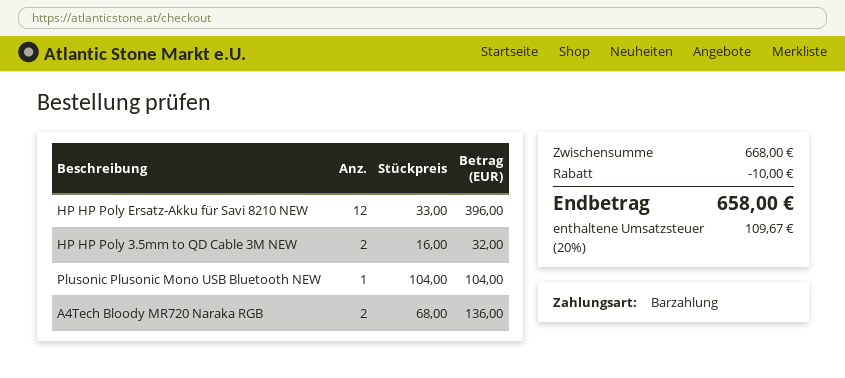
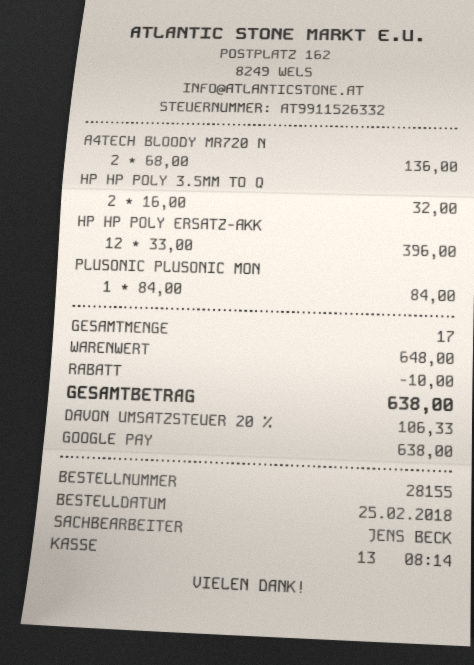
payment method: cash -> Google Pay
Plusonic Plusonic Mono USB Bluetooth NEW: 1 x 104.00 = 104.00 -> 1 x 84.00 = 84.00
subtotal: 668.00 -> 648.00
tax: 20% = 109.67 -> 20% = 106.33
total: 658.00 -> 638.00

